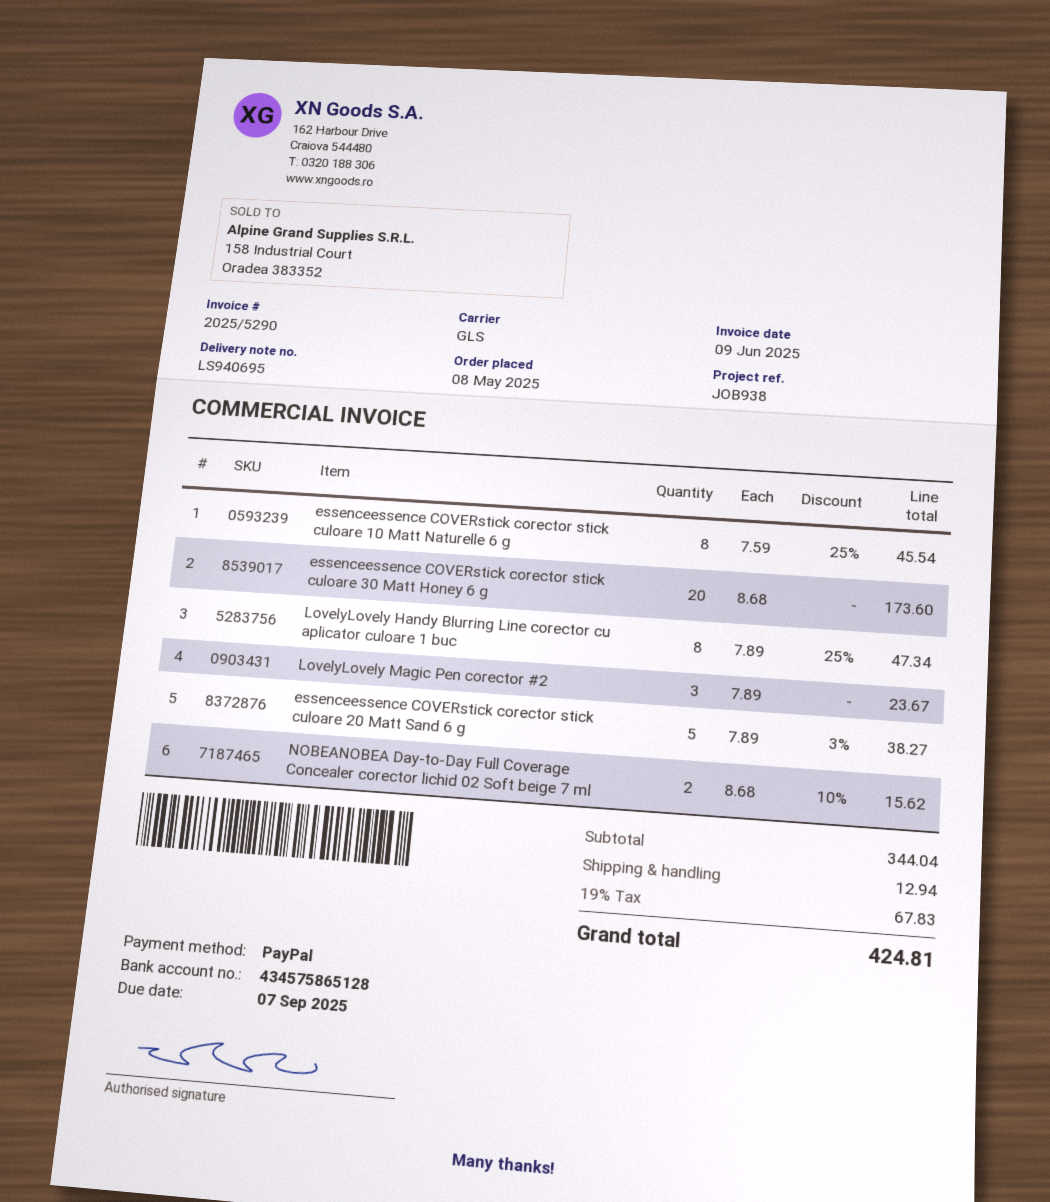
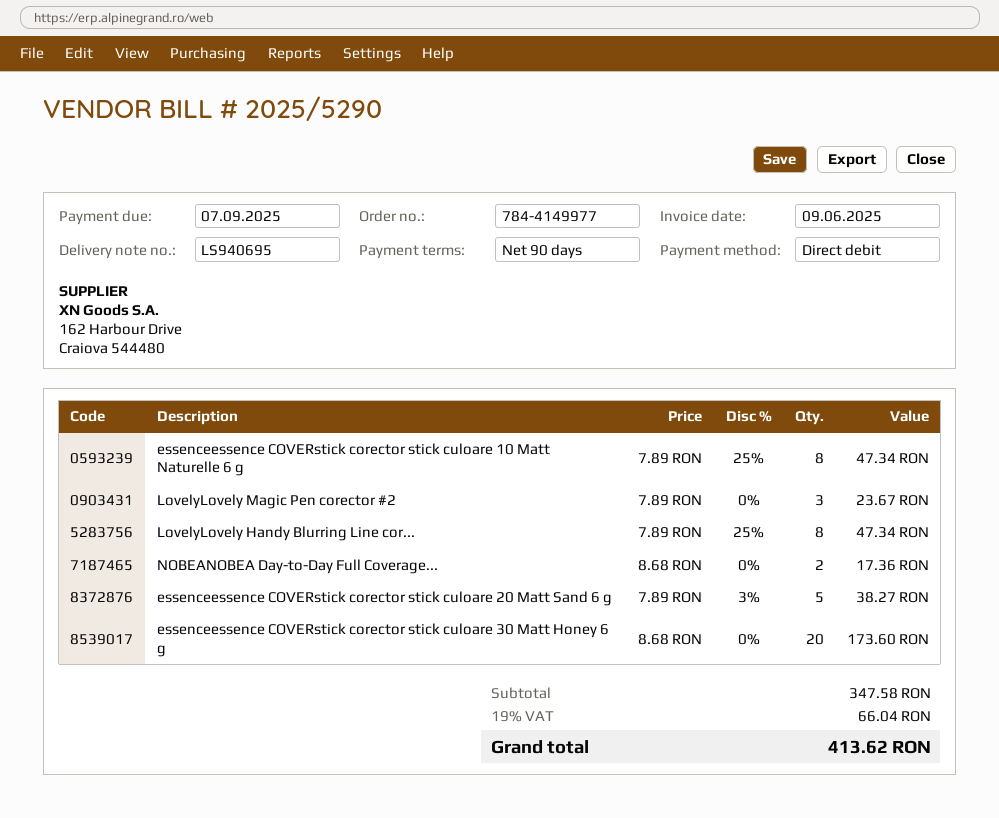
payment method: PayPal -> direct debit
essenceessence COVERstick corector stick culoare 10 Matt Naturelle 6 g: 8 x 7.59 - 25% = 45.54 -> 8 x 7.89 - 25% = 47.34
NOBEANOBEA Day-to-Day Full Coverage Concealer corector lichid 02 Soft beige 7 ml: 2 x 8.68 - 10% = 15.62 -> 2 x 8.68 = 17.36
subtotal: 344.04 -> 347.58
shipping: 12.94 -> none
tax: 19% = 67.83 -> 19% = 66.04
total: 424.81 -> 413.62

